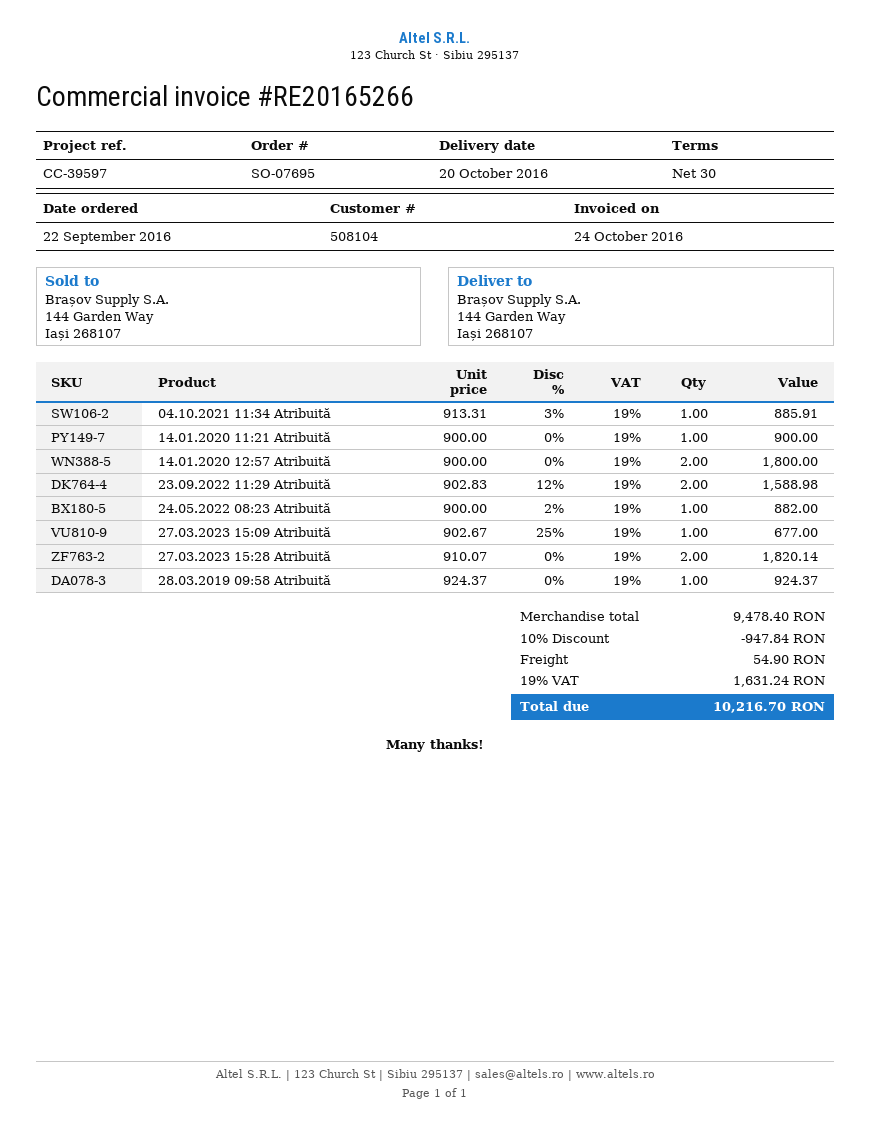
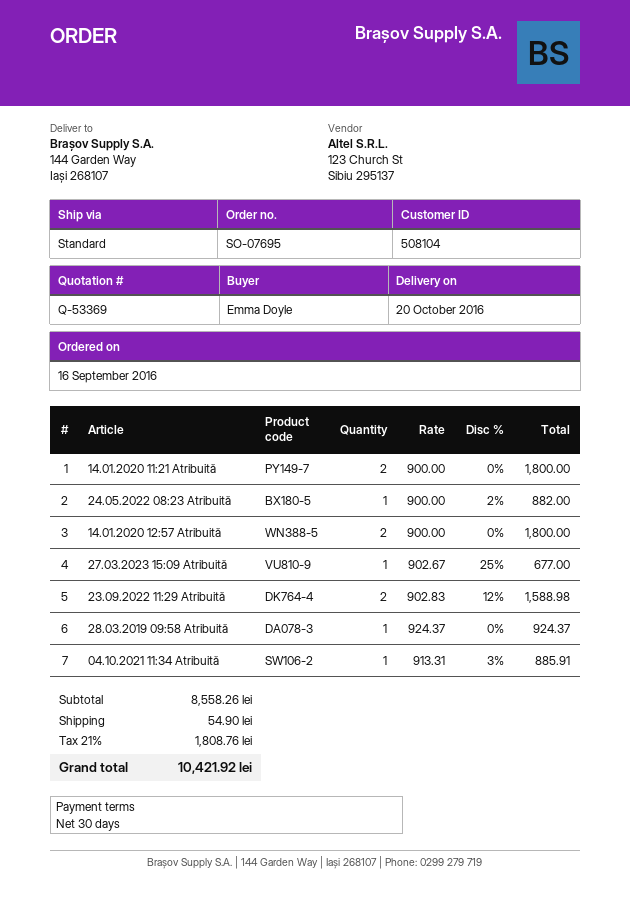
order date: 2016-09-22 -> 2016-09-16
14.01.2020 11:21 Atribuită: 1 x 900.00 = 900.00 -> 2 x 900.00 = 1800.00
27.03.2023 15:28 Atribuită: 2 x 910.07 = 1820.14 -> none
subtotal: 9478.40 -> 8558.26
discount: 10% = 947.84 -> none
tax: 19% = 1631.24 -> 21% = 1808.76
total: 10216.70 -> 10421.92

